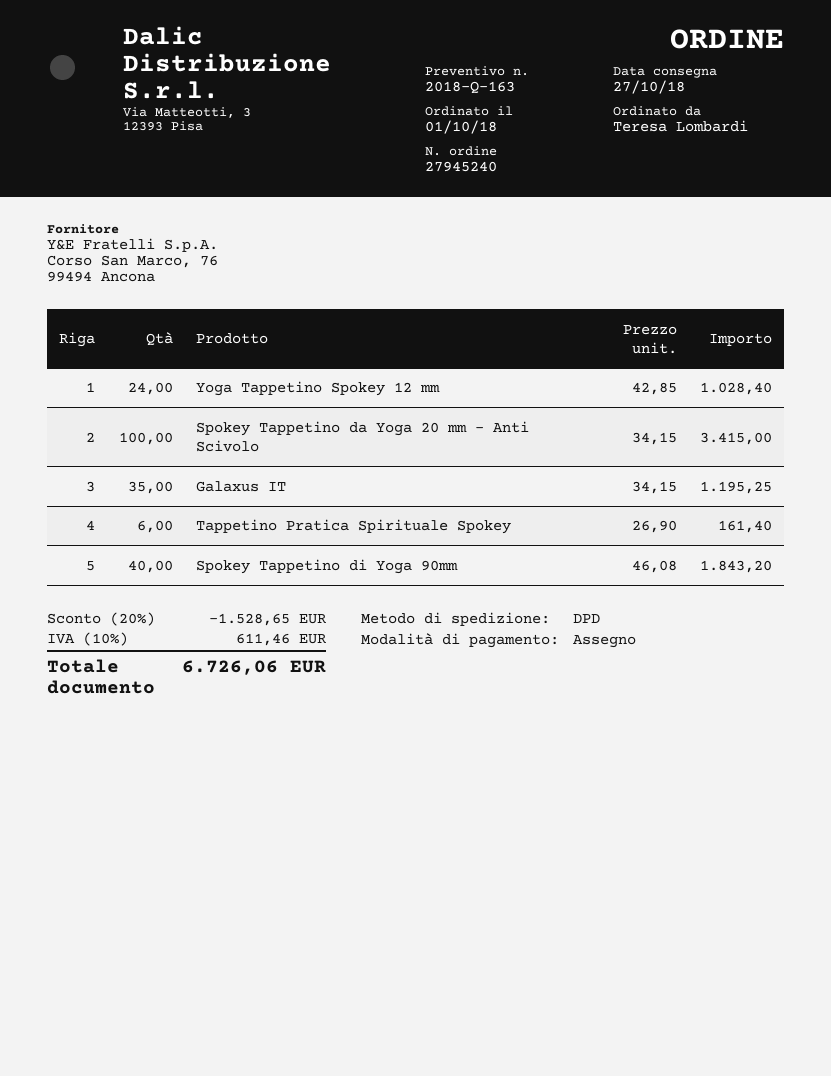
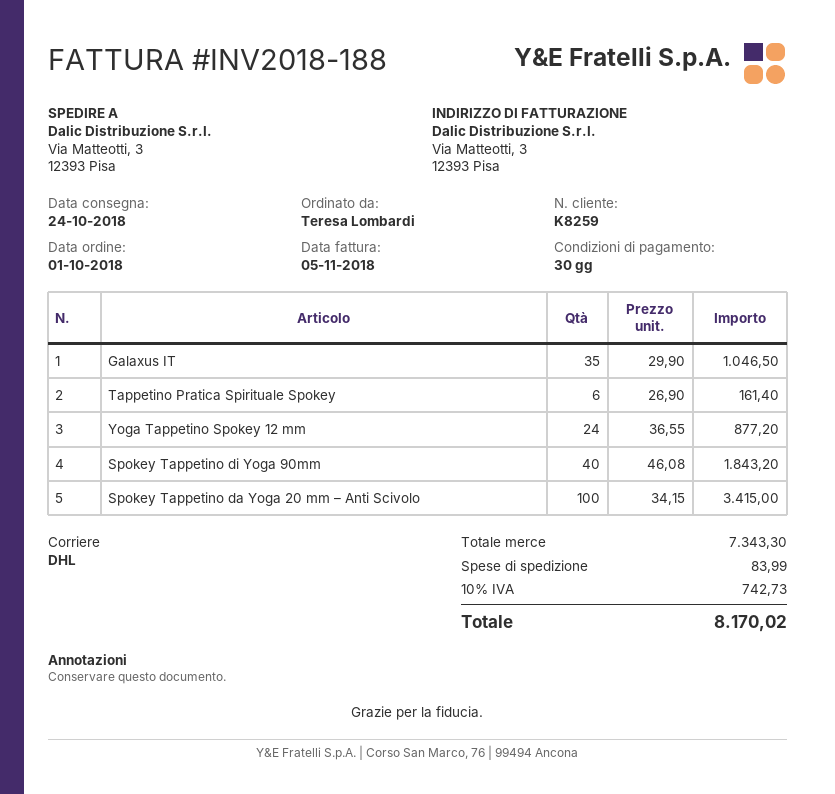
delivery date: 2018-10-27 -> 2018-10-24
shipping method: DPD -> DHL
Yoga Tappetino Spokey 12 mm: 24 x 42.85 = 1028.40 -> 24 x 36.55 = 877.20
Galaxus IT: 35 x 34.15 = 1195.25 -> 35 x 29.90 = 1046.50
discount: 20% = 1528.65 -> none
shipping: none -> 83.99
tax: 10% = 611.46 -> 10% = 742.73
total: 6726.06 -> 8170.02

